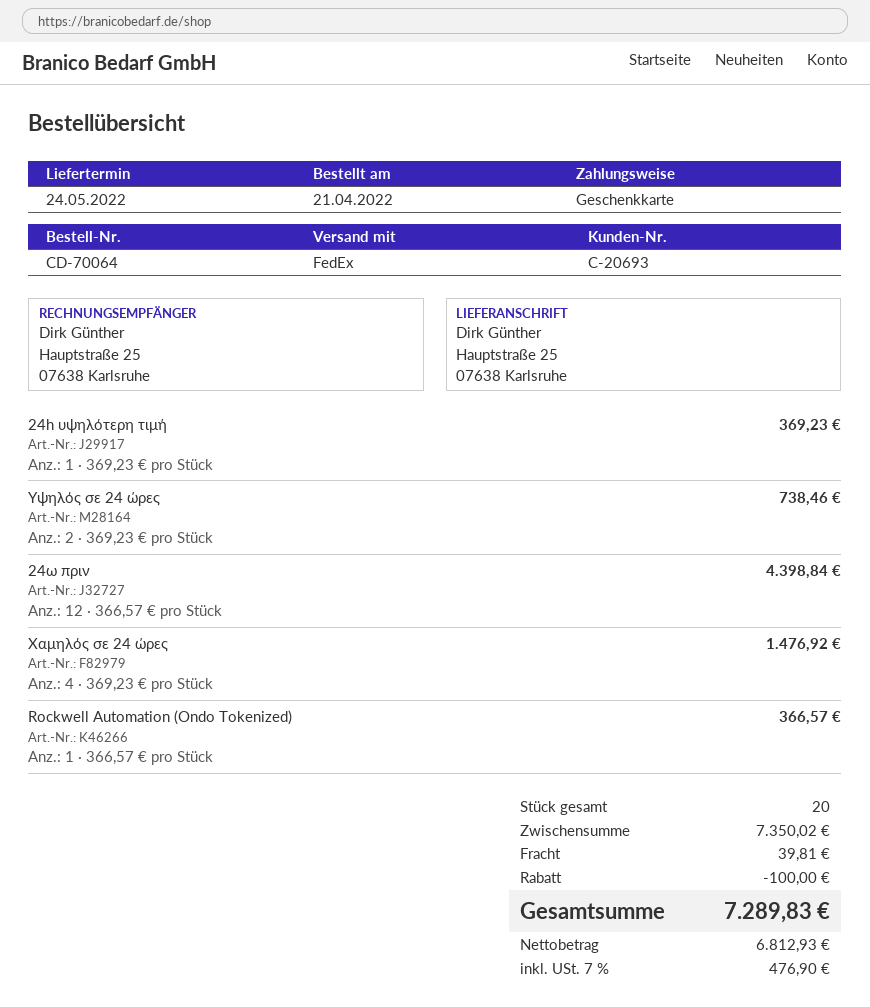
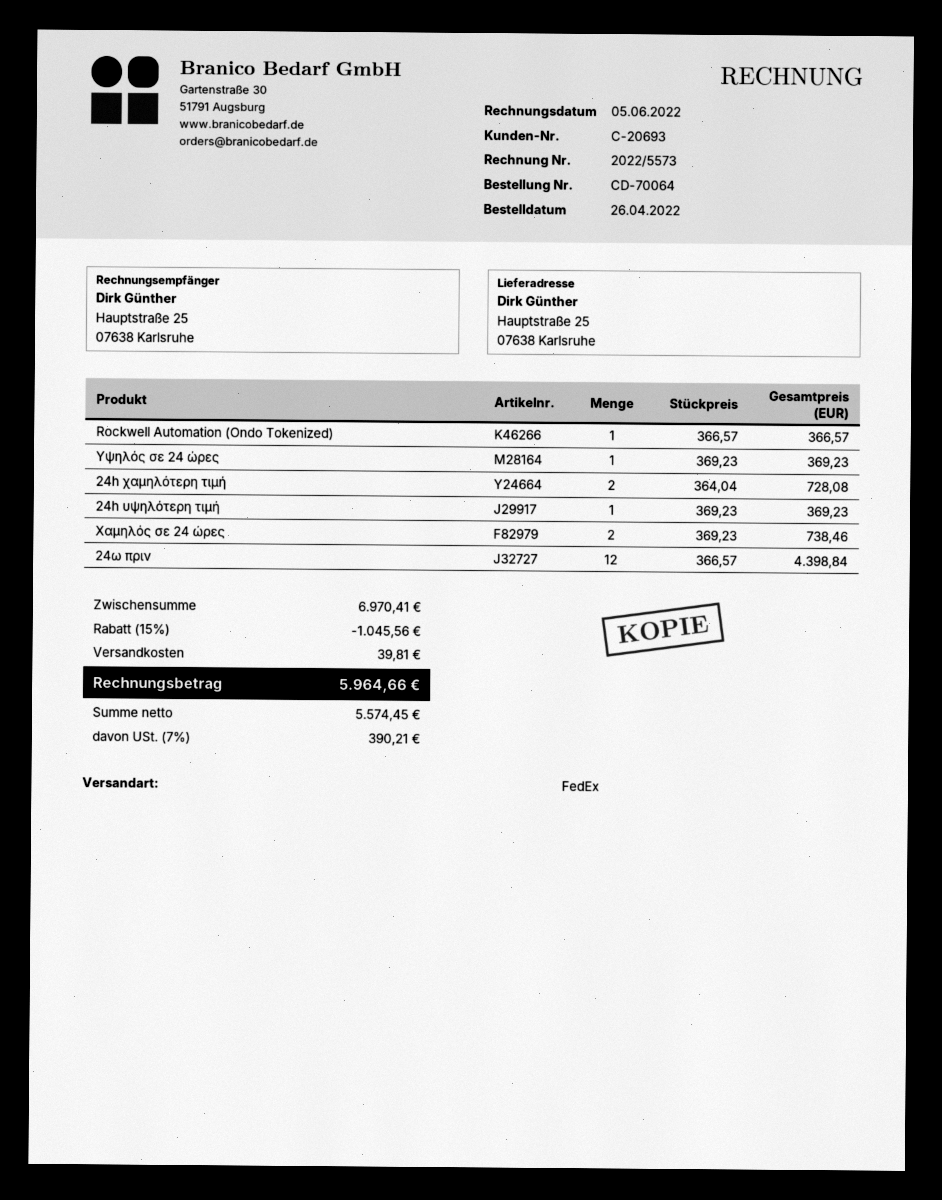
order date: 2022-04-21 -> 2022-04-26
Υψηλός σε 24 ώρες: 2 x 369.23 = 738.46 -> 1 x 369.23 = 369.23
Χαμηλός σε 24 ώρες: 4 x 369.23 = 1476.92 -> 2 x 369.23 = 738.46
24h χαμηλότερη τιμή: none -> 2 x 364.04 = 728.08
subtotal: 7350.02 -> 6970.41
discount: 100.00 -> 1045.56
net: 6812.93 -> 5574.45
tax: 7% = 476.90 -> 7% = 390.21
total: 7289.83 -> 5964.66

